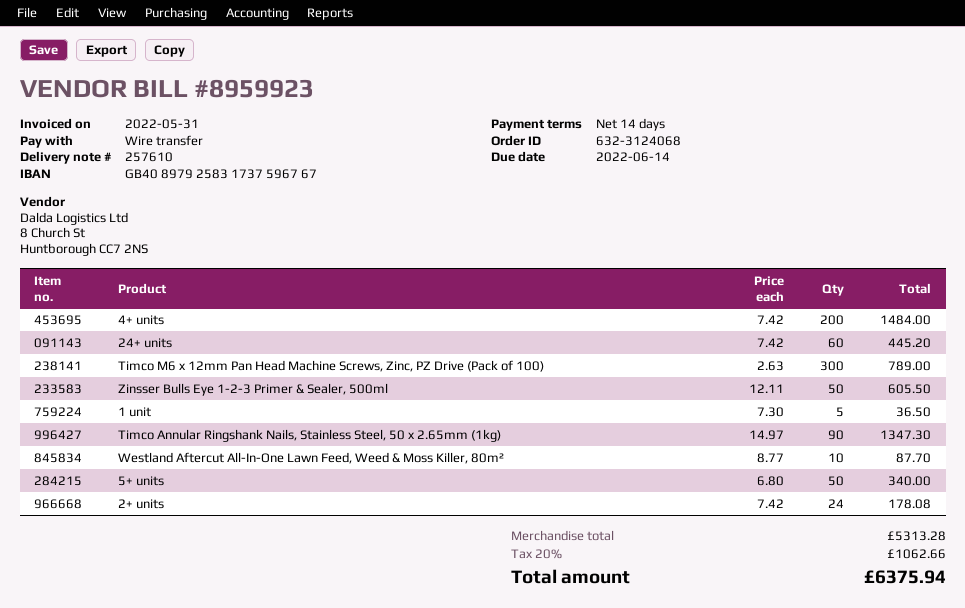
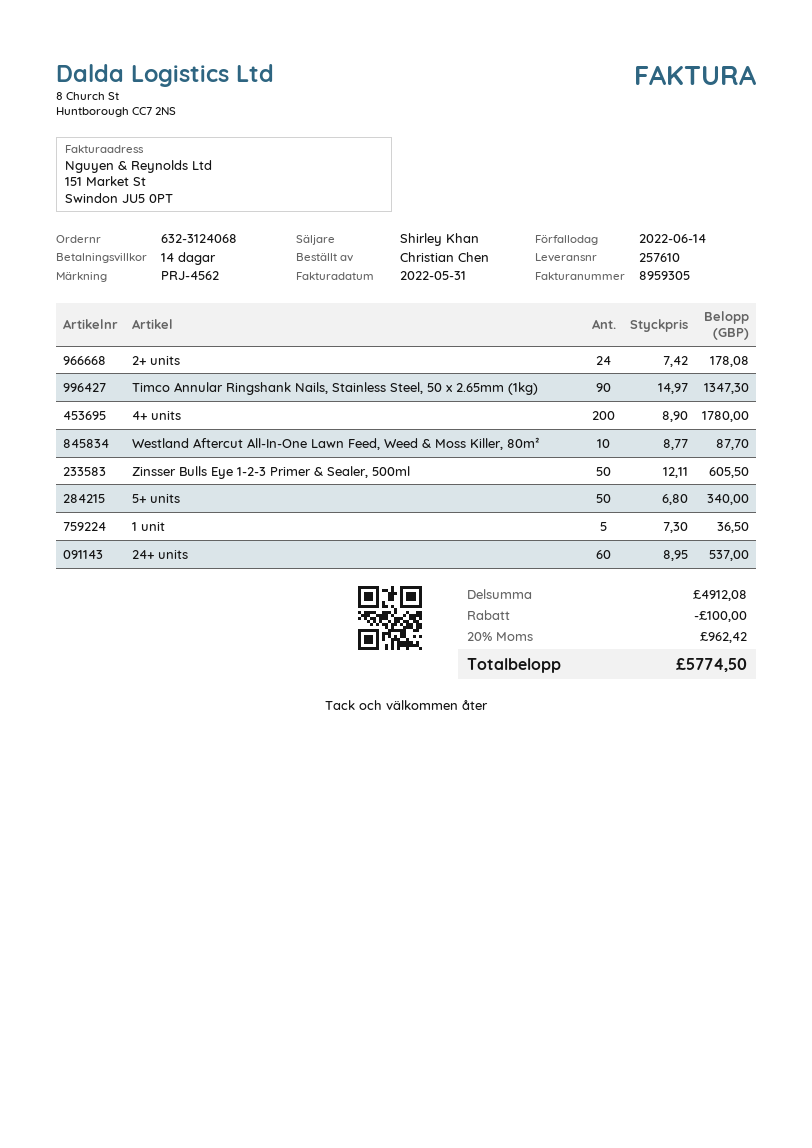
invoice number: 8959923 -> 8959305
4+ units: 200 x 7.42 = 1484.00 -> 200 x 8.90 = 1780.00
24+ units: 60 x 7.42 = 445.20 -> 60 x 8.95 = 537.00
Timco M6 x 12mm Pan Head Machine Screws, Zinc, PZ Drive (Pack of 100): 300 x 2.63 = 789.00 -> none
subtotal: 5313.28 -> 4912.08
discount: none -> 100.00
tax: 20% = 1062.66 -> 20% = 962.42
total: 6375.94 -> 5774.50

